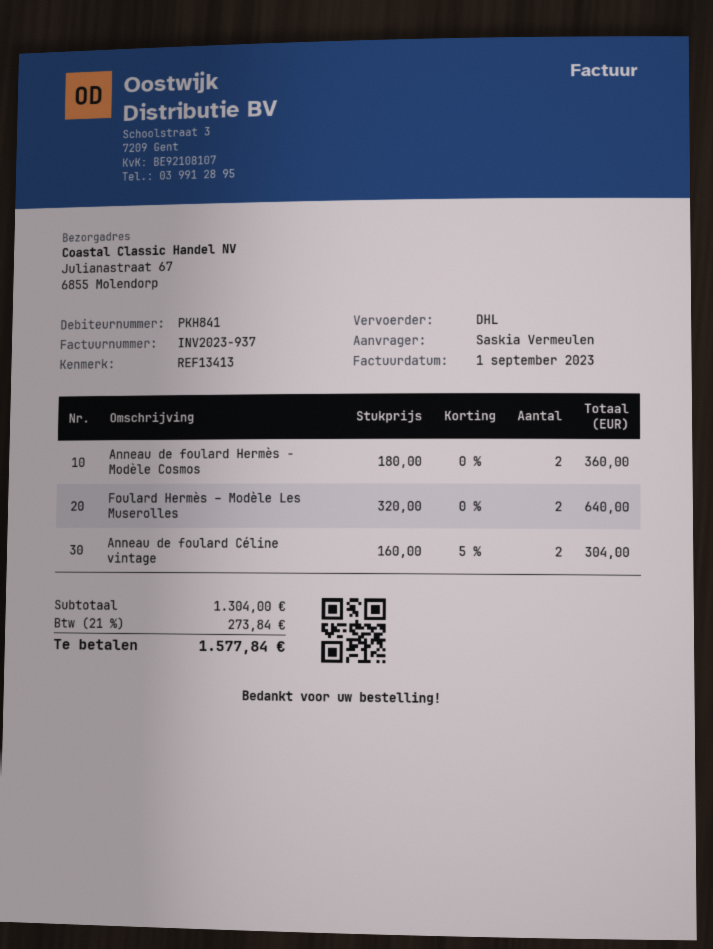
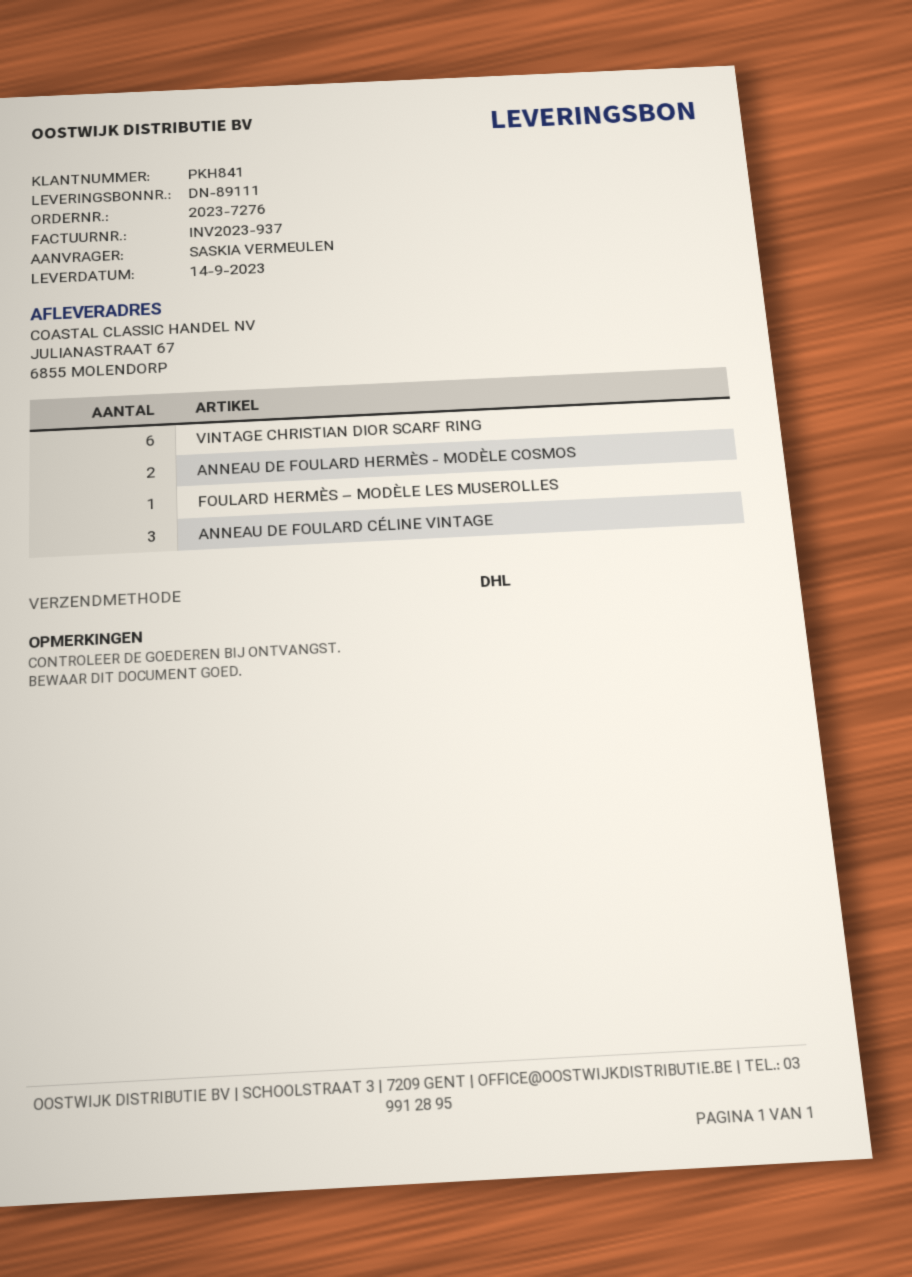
Foulard Hermès – Modèle Les Muserolles: 2 -> 1
Anneau de foulard Céline vintage: 2 -> 3
VINTAGE CHRISTIAN DIOR SCARF RING: none -> 6

